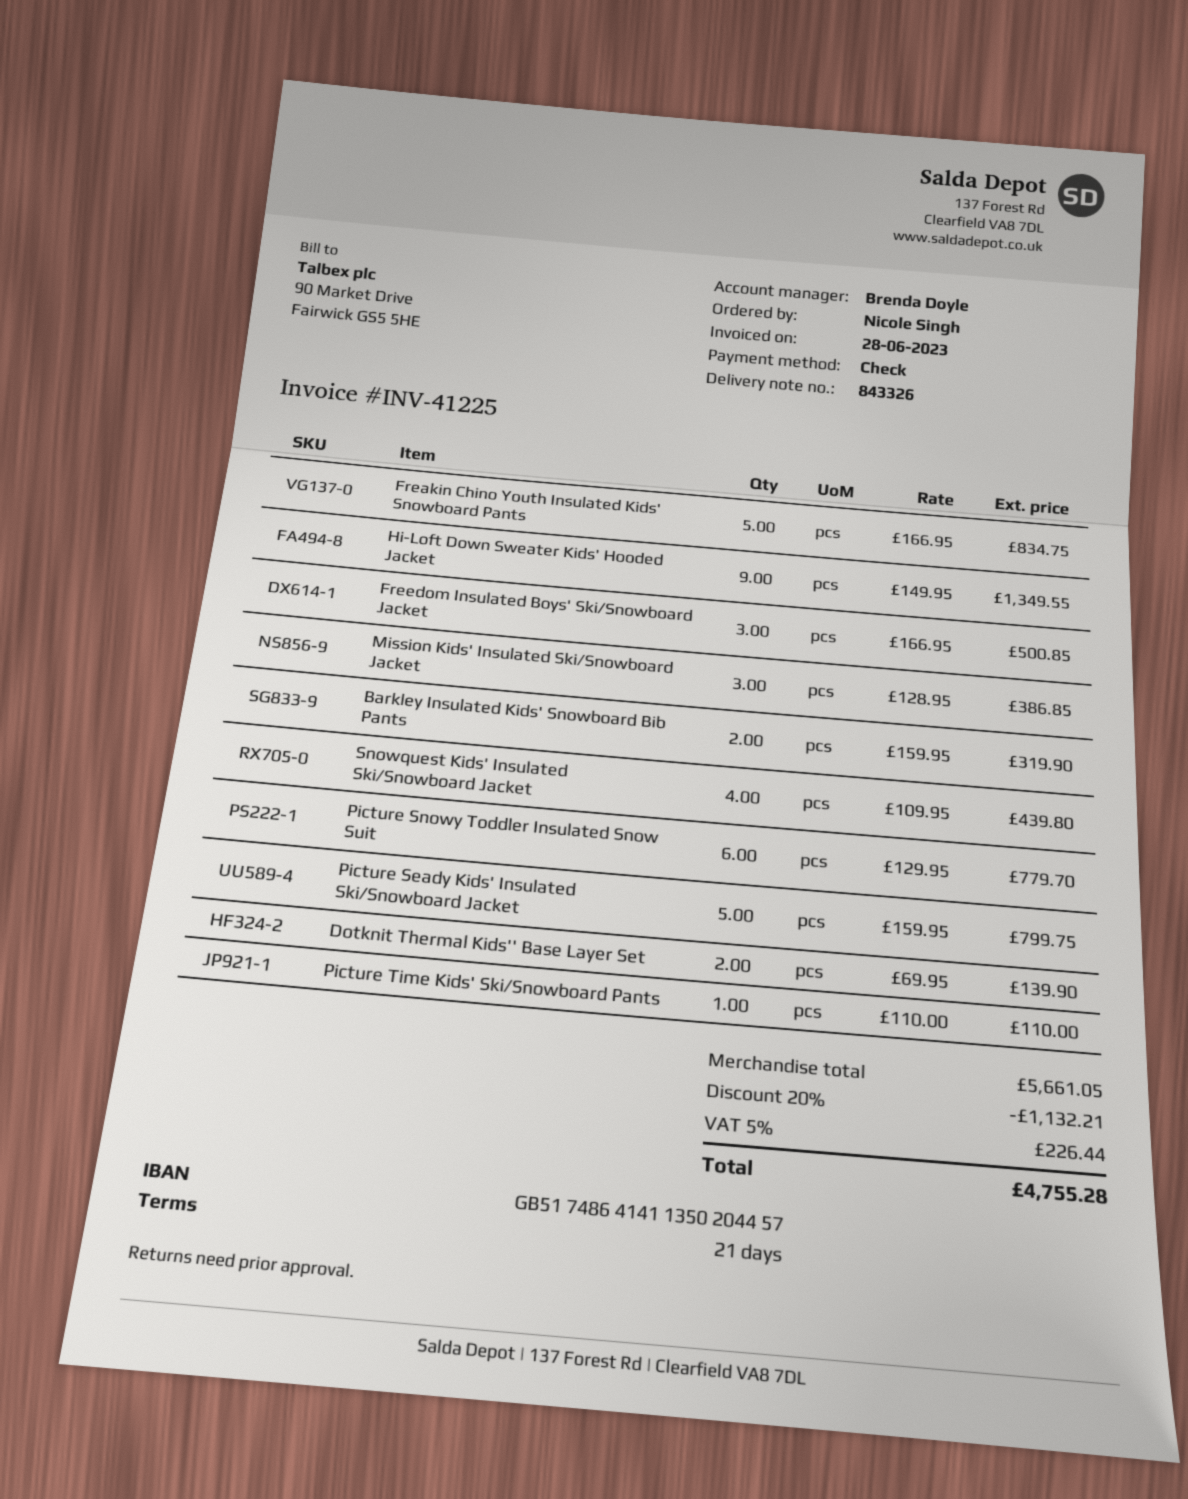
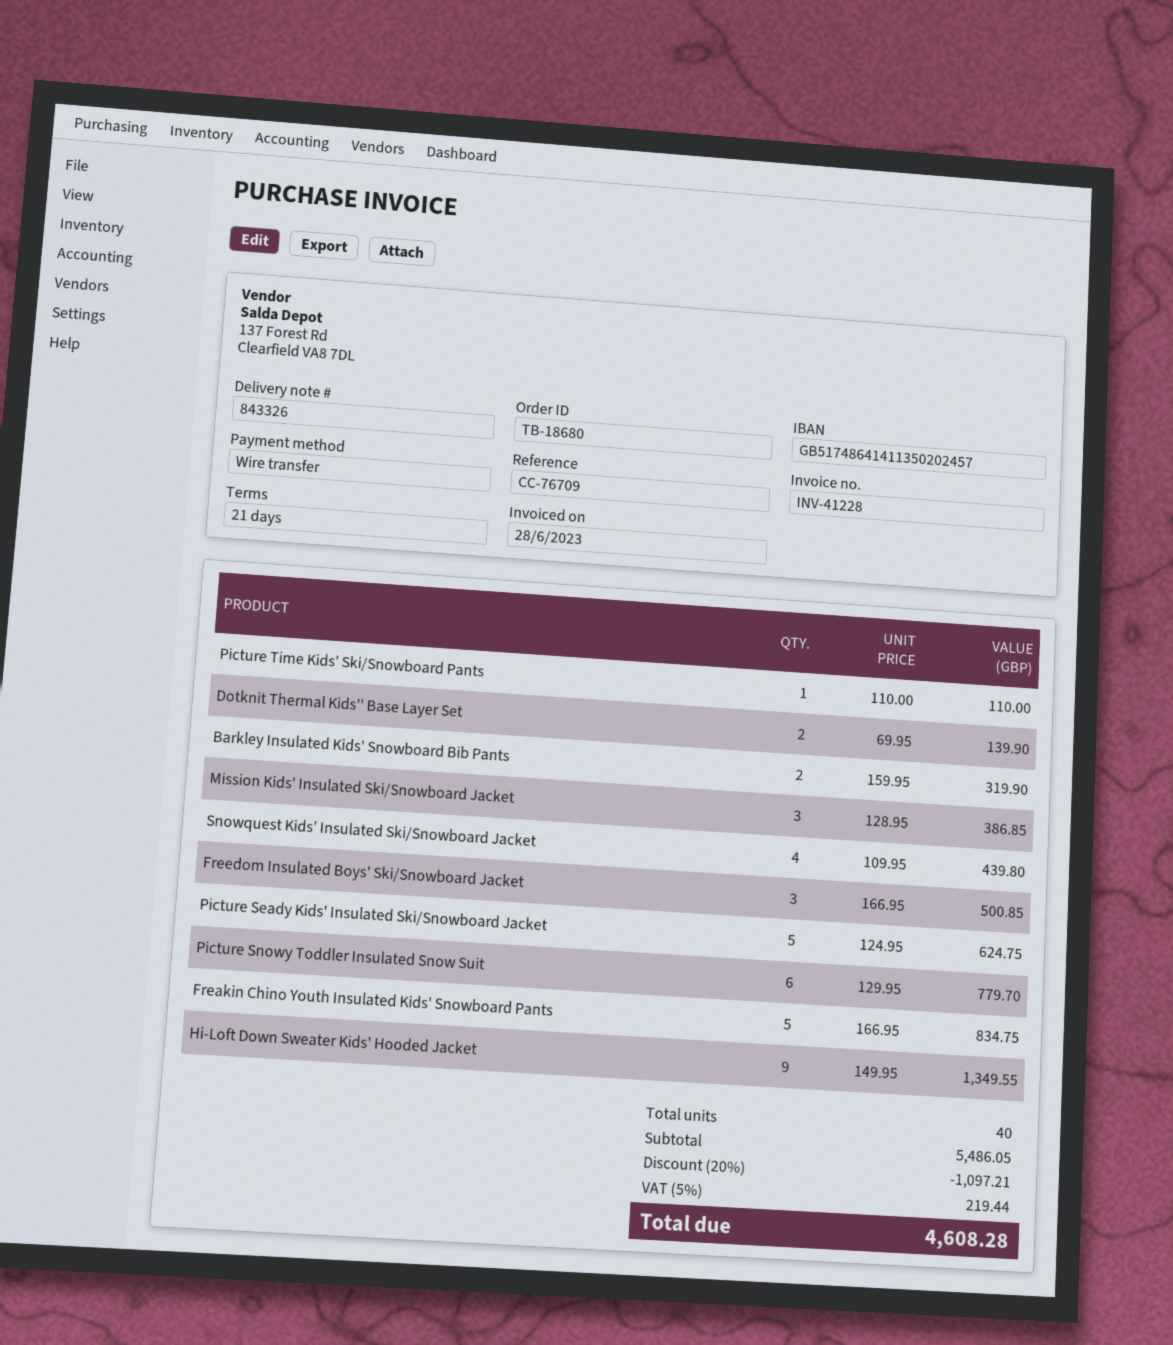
invoice number: INV-41225 -> INV-41228
payment method: cheque -> bank transfer
bank account: GB51748641411350204457 -> GB51748641411350202457
Picture Seady Kids' Insulated Ski/Snowboard Jacket: 5 x 159.95 = 799.75 -> 5 x 124.95 = 624.75
subtotal: 5661.05 -> 5486.05
discount: 20% = 1132.21 -> 20% = 1097.21
tax: 5% = 226.44 -> 5% = 219.44
total: 4755.28 -> 4608.28

